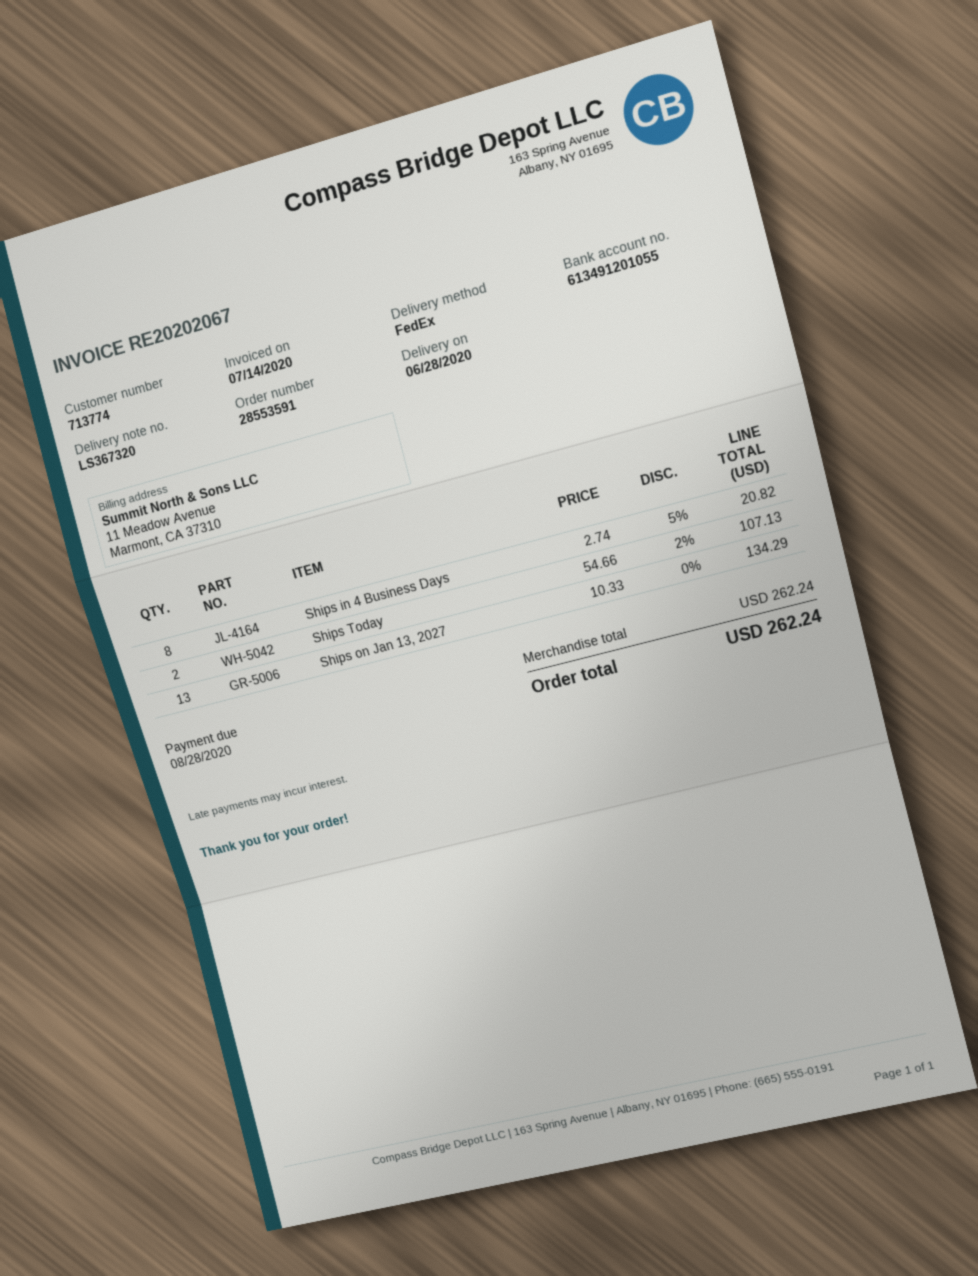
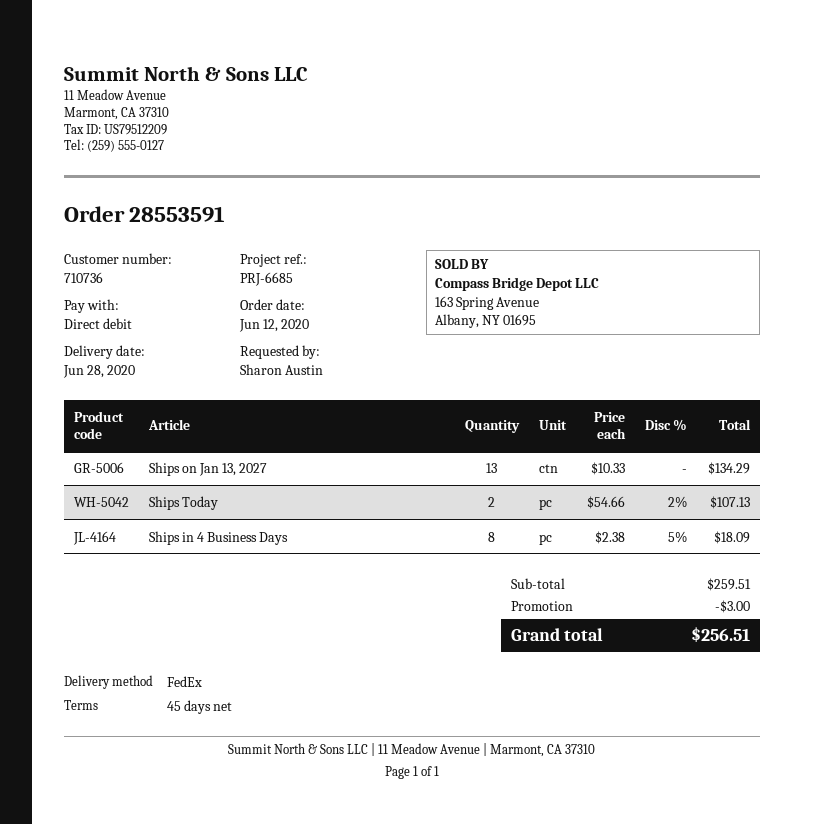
customer number: 713774 -> 710736
Ships in 4 Business Days: 8 x 2.74 - 5% = 20.82 -> 8 x 2.38 - 5% = 18.09
subtotal: 262.24 -> 259.51
discount: none -> 3.00
total: 262.24 -> 256.51

